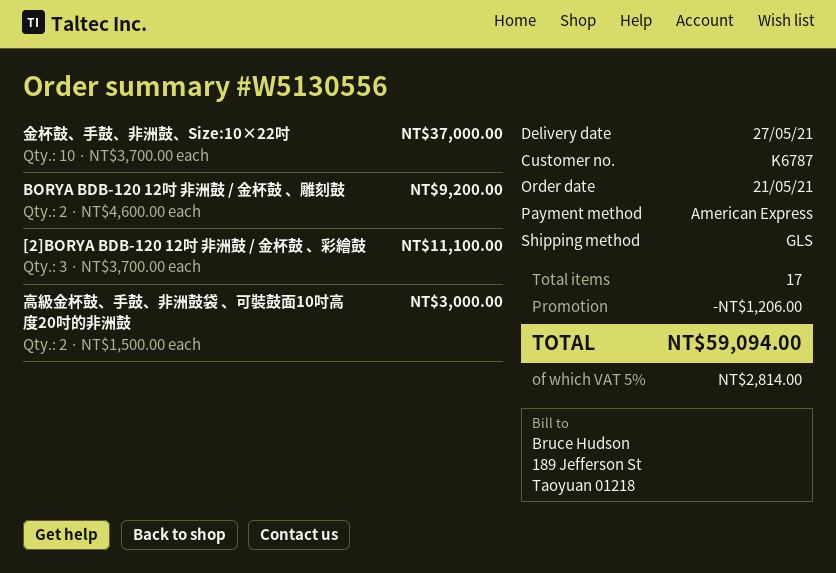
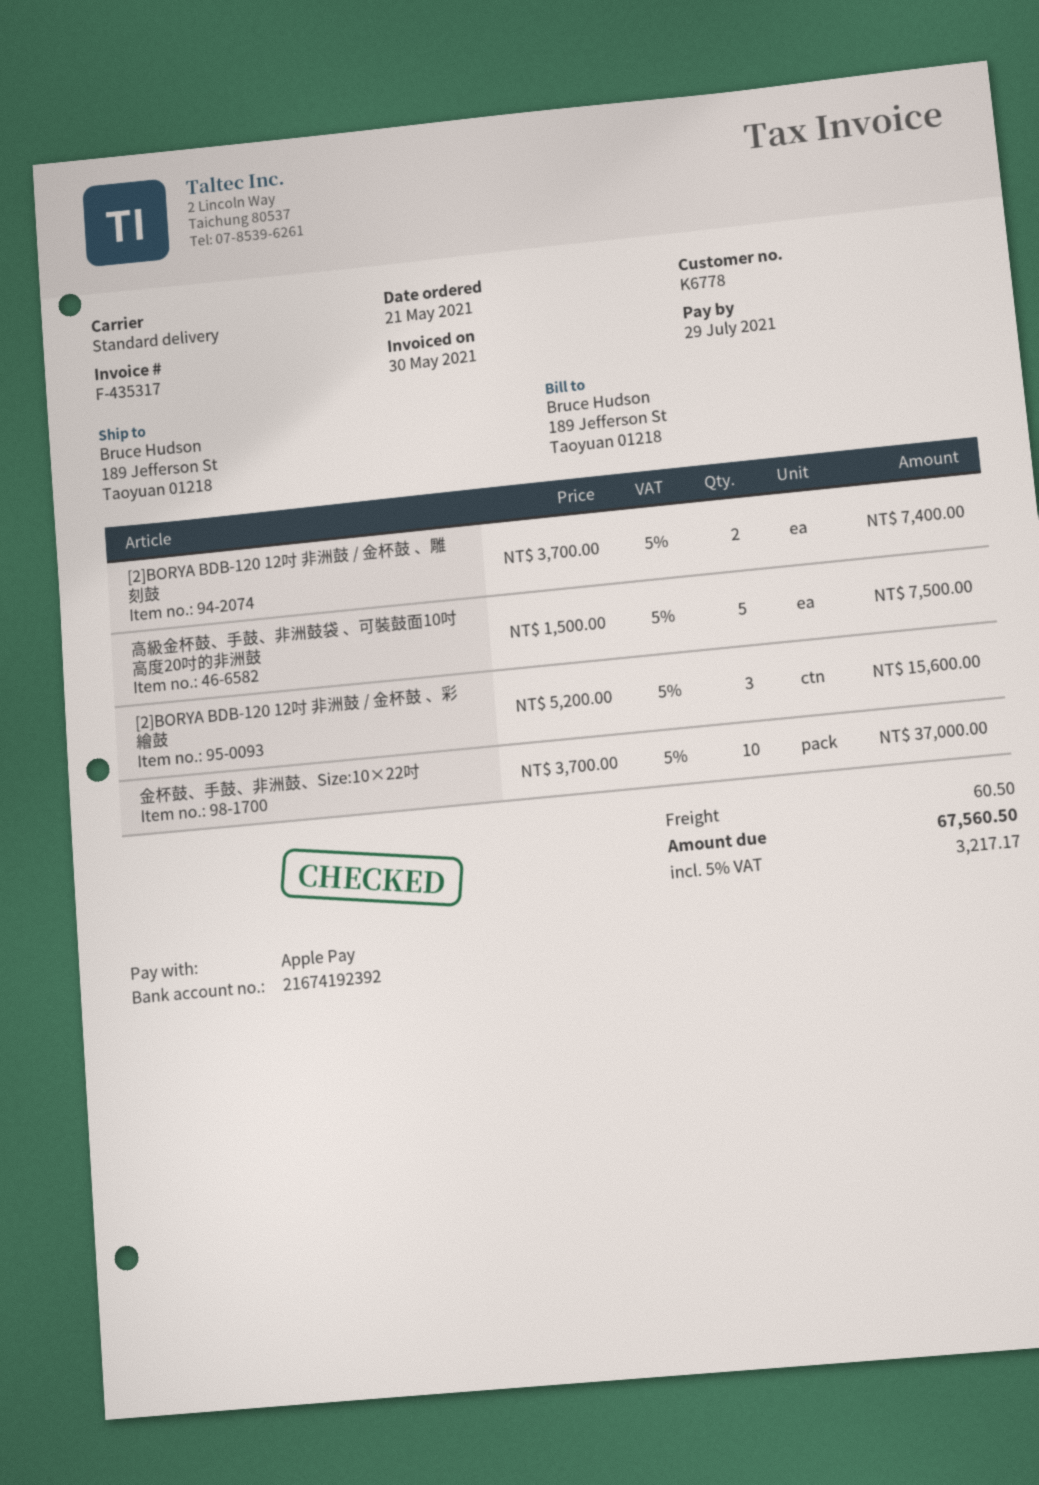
customer number: K6787 -> K6778
payment method: American Express -> Apple Pay
shipping method: GLS -> standard
BORYA BDB-120 12吋 非洲鼓 / 金杯鼓 、雕刻鼓: 2 x 4600.00 = 9200.00 -> none
[2]BORYA BDB-120 12吋 非洲鼓 / 金杯鼓 、彩繪鼓: 3 x 3700.00 = 11100.00 -> 3 x 5200.00 = 15600.00
高級金杯鼓、手鼓、非洲鼓袋 、可裝鼓面10吋高度20吋的非洲鼓: 2 x 1500.00 = 3000.00 -> 5 x 1500.00 = 7500.00
[2]BORYA BDB-120 12吋 非洲鼓 / 金杯鼓 、雕刻鼓: none -> 2 x 3700.00 = 7400.00
discount: 1206.00 -> none
shipping: none -> 60.50
tax: 5% = 2814.00 -> 5% = 3217.17
total: 59094.00 -> 67560.50

